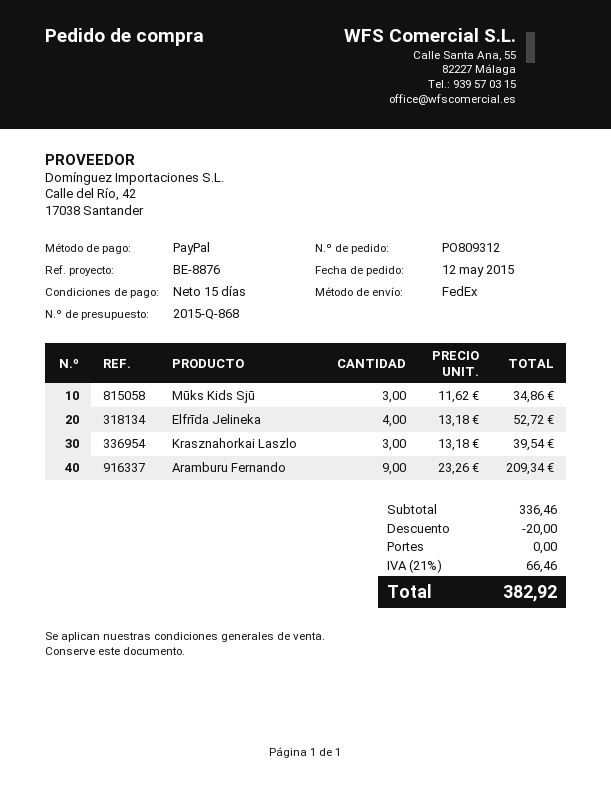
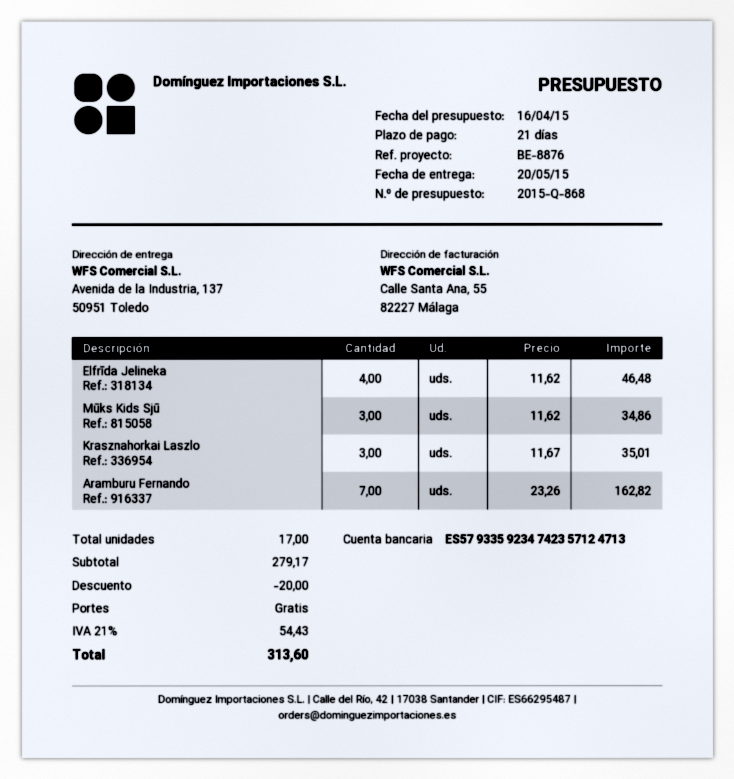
payment terms: 15 days -> 21 days
Elfrīda Jelineka: 4 x 13.18 = 52.72 -> 4 x 11.62 = 46.48
Krasznahorkai Laszlo: 3 x 13.18 = 39.54 -> 3 x 11.67 = 35.01
Aramburu Fernando: 9 x 23.26 = 209.34 -> 7 x 23.26 = 162.82
subtotal: 336.46 -> 279.17
tax: 21% = 66.46 -> 21% = 54.43
total: 382.92 -> 313.60

